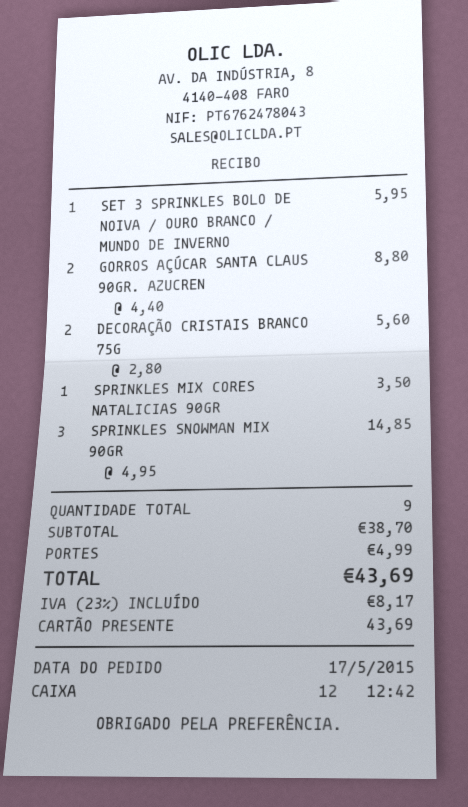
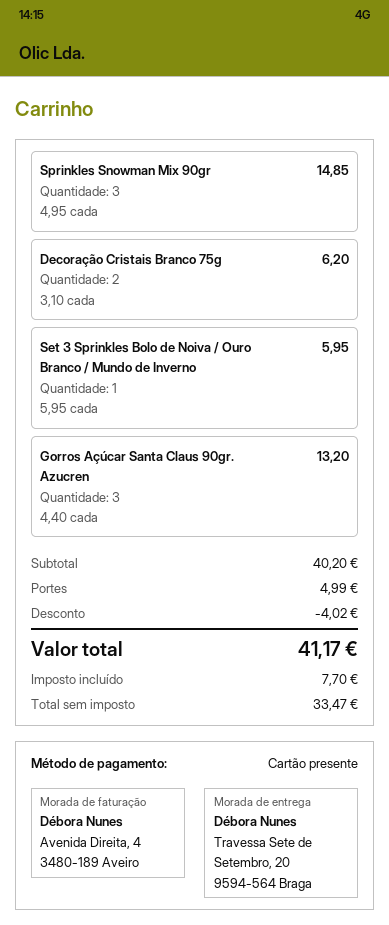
GORROS AÇÚCAR SANTA CLAUS 90GR. AZUCREN: 2 x 4.40 = 8.80 -> 3 x 4.40 = 13.20
DECORAÇÃO CRISTAIS BRANCO 75G: 2 x 2.80 = 5.60 -> 2 x 3.10 = 6.20
SPRINKLES MIX CORES NATALICIAS 90GR: 1 x 3.50 = 3.50 -> none
subtotal: 38.70 -> 40.20
discount: none -> 4.02
tax: 8.17 -> 7.70
total: 43.69 -> 41.17

